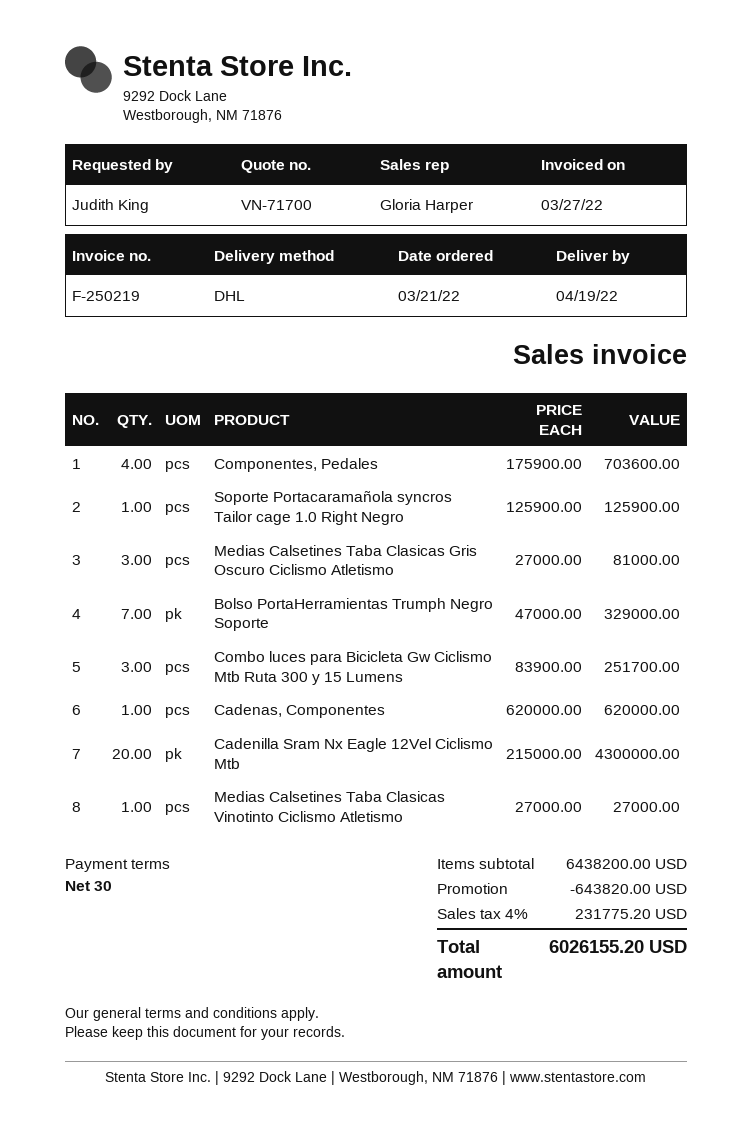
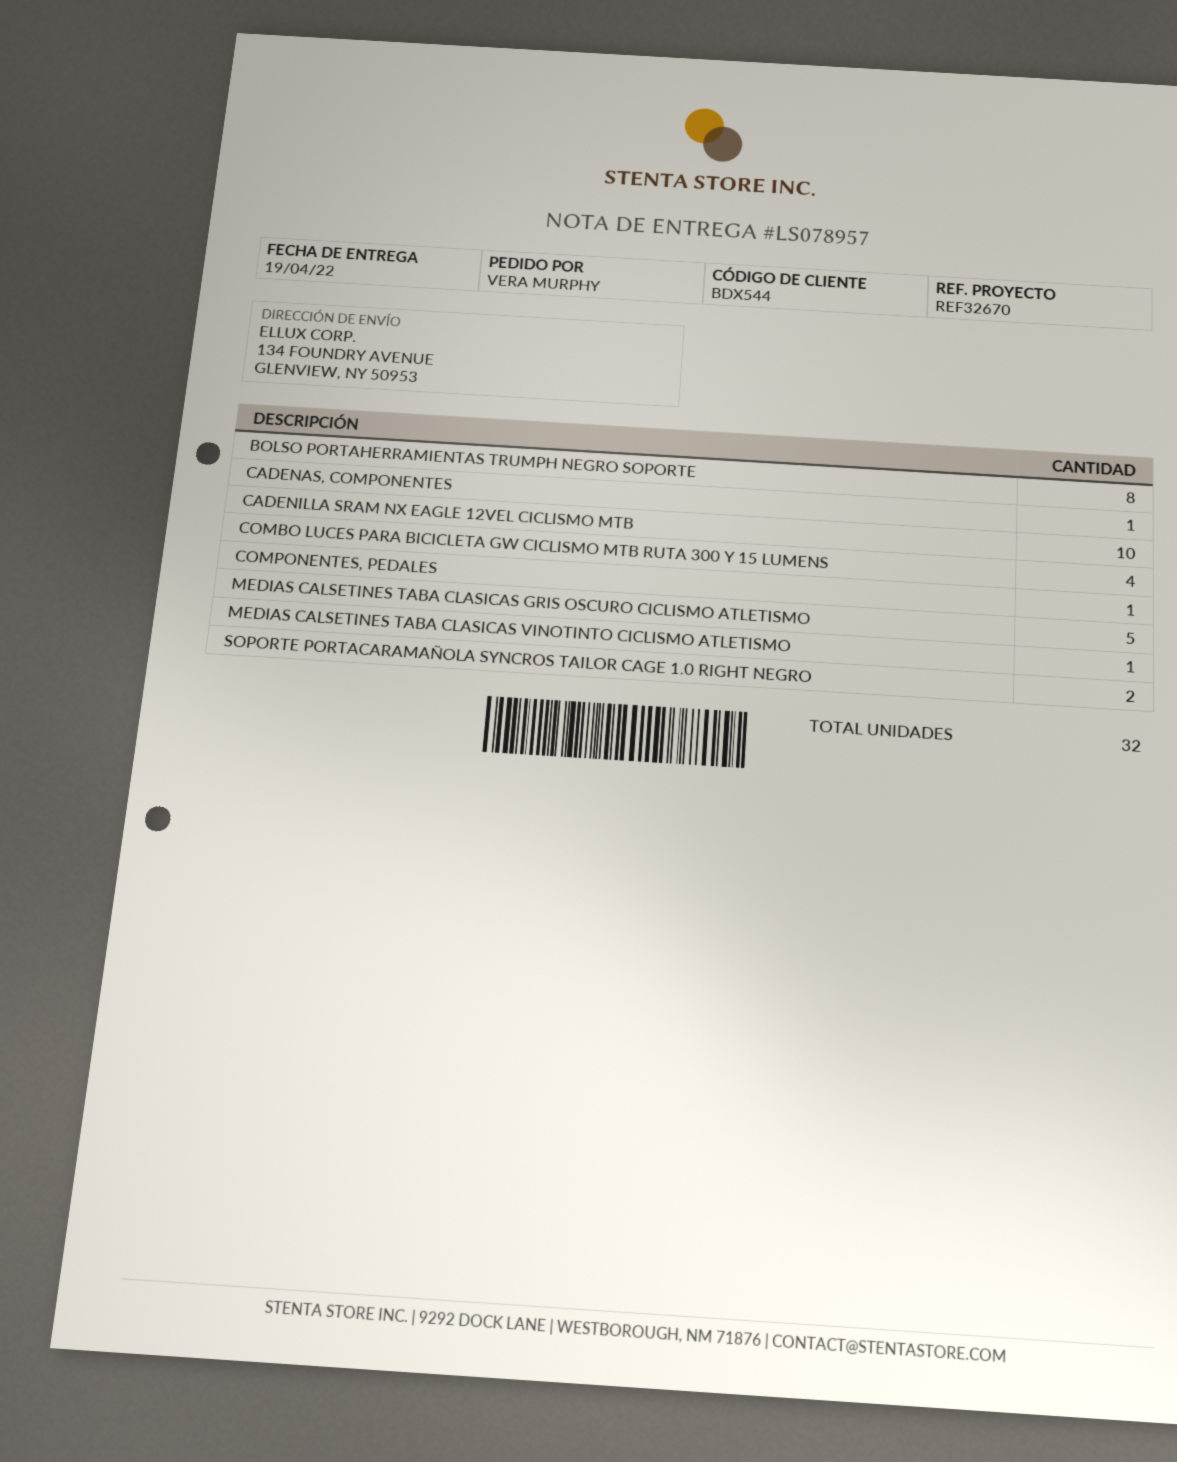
ordered by: Judith King -> VERA MURPHY
Componentes, Pedales: 4 -> 1
Soporte Portacaramañola syncros Tailor cage 1.0 Right Negro: 1 -> 2
Medias Calsetines Taba Clasicas Gris Oscuro Ciclismo Atletismo: 3 -> 5
Bolso PortaHerramientas Trumph Negro Soporte: 7 -> 8
Combo luces para Bicicleta Gw Ciclismo Mtb Ruta 300 y 15 Lumens: 3 -> 4
Cadenilla Sram Nx Eagle 12Vel Ciclismo Mtb: 20 -> 10

